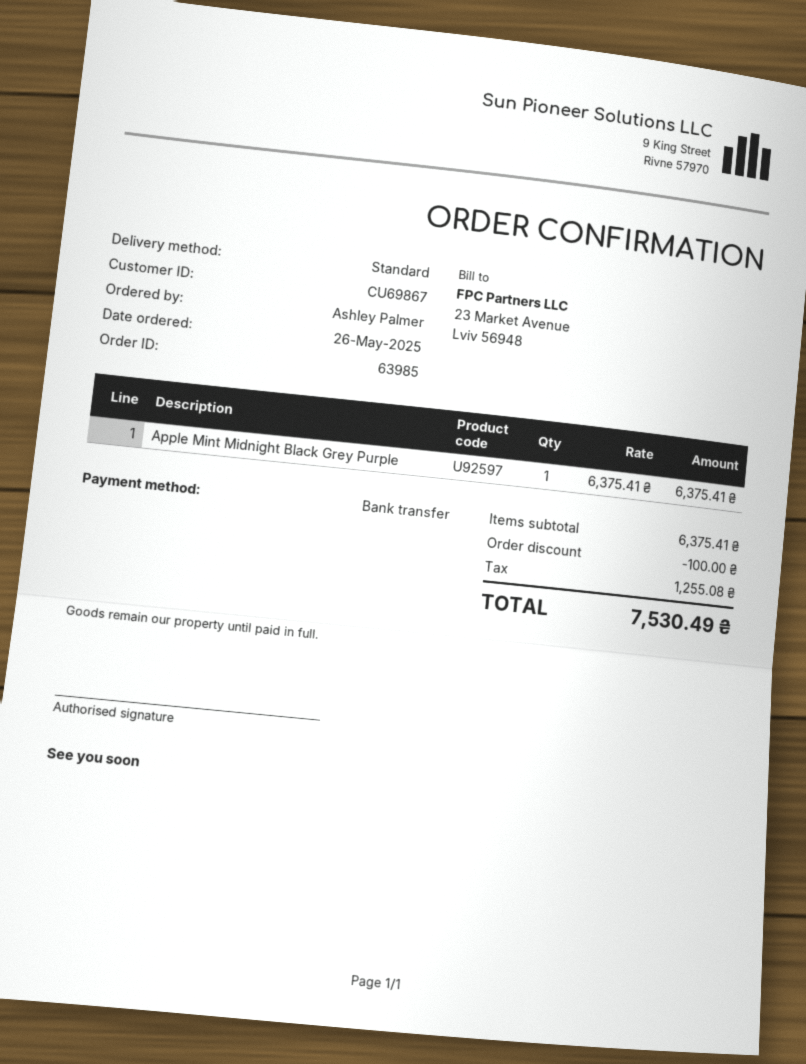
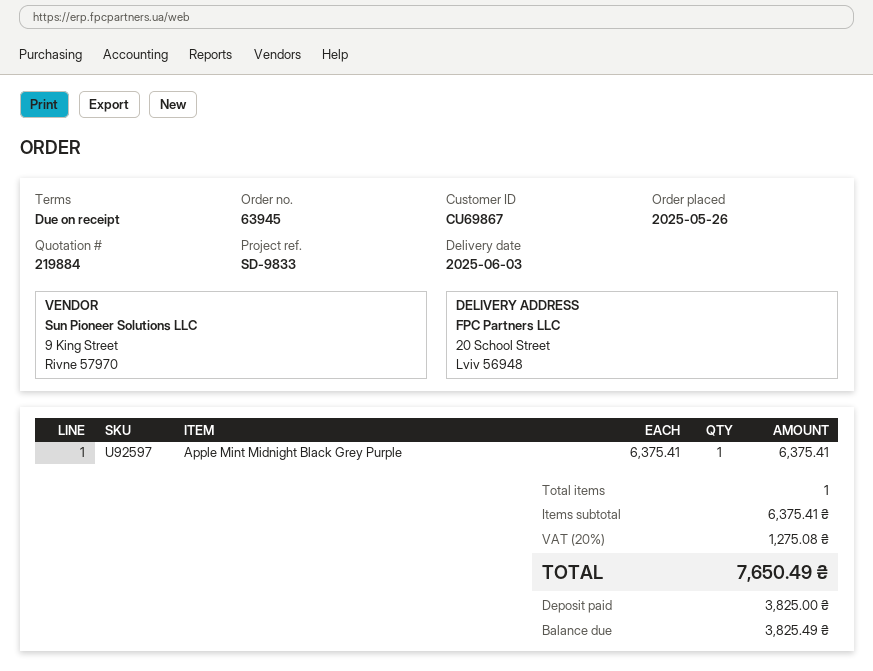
order number: 63985 -> 63945
discount: 100.00 -> none
tax: 1255.08 -> 1275.08
total: 7530.49 -> 7650.49

